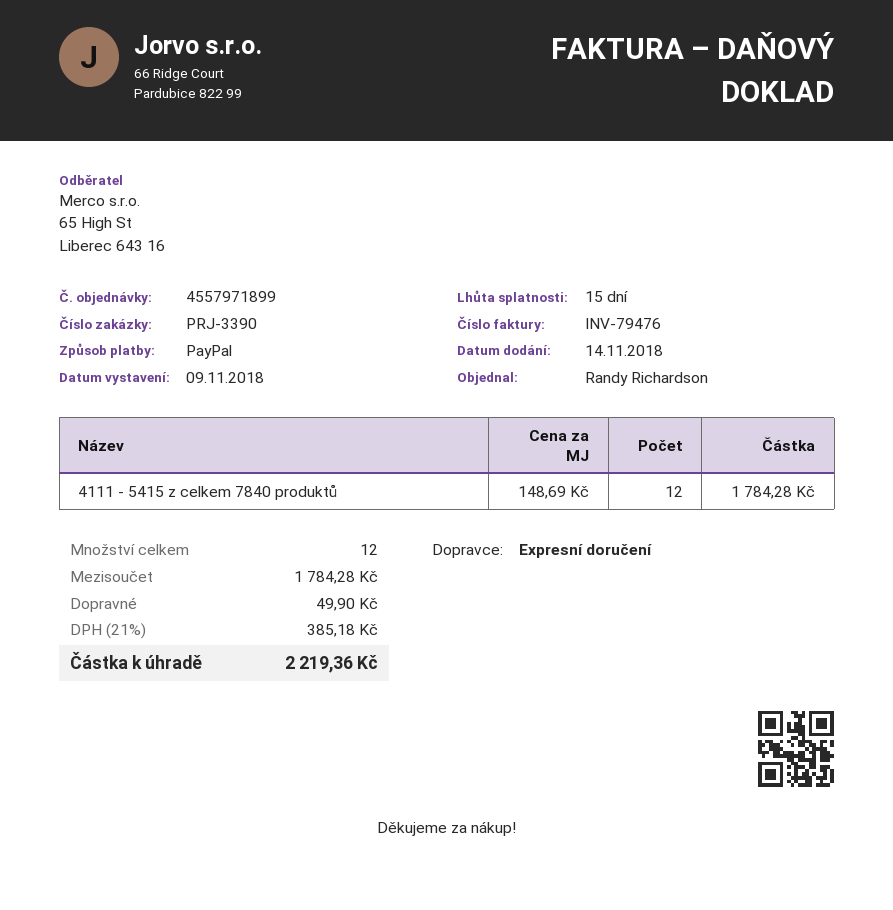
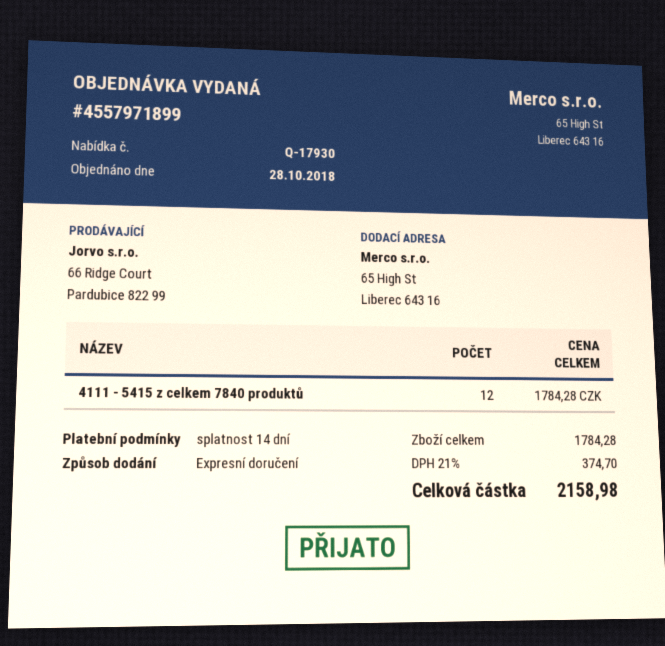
payment terms: 15 days -> 14 days
shipping: 49.90 -> none
tax: 21% = 385.18 -> 21% = 374.70
total: 2219.36 -> 2158.98

